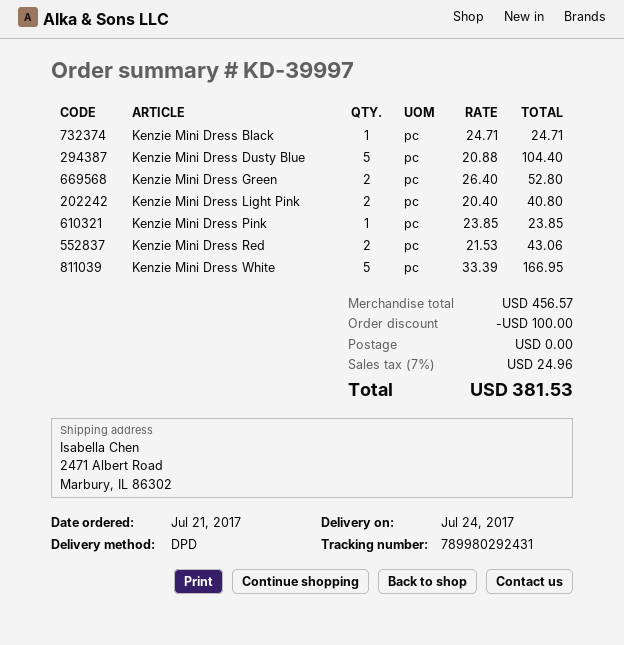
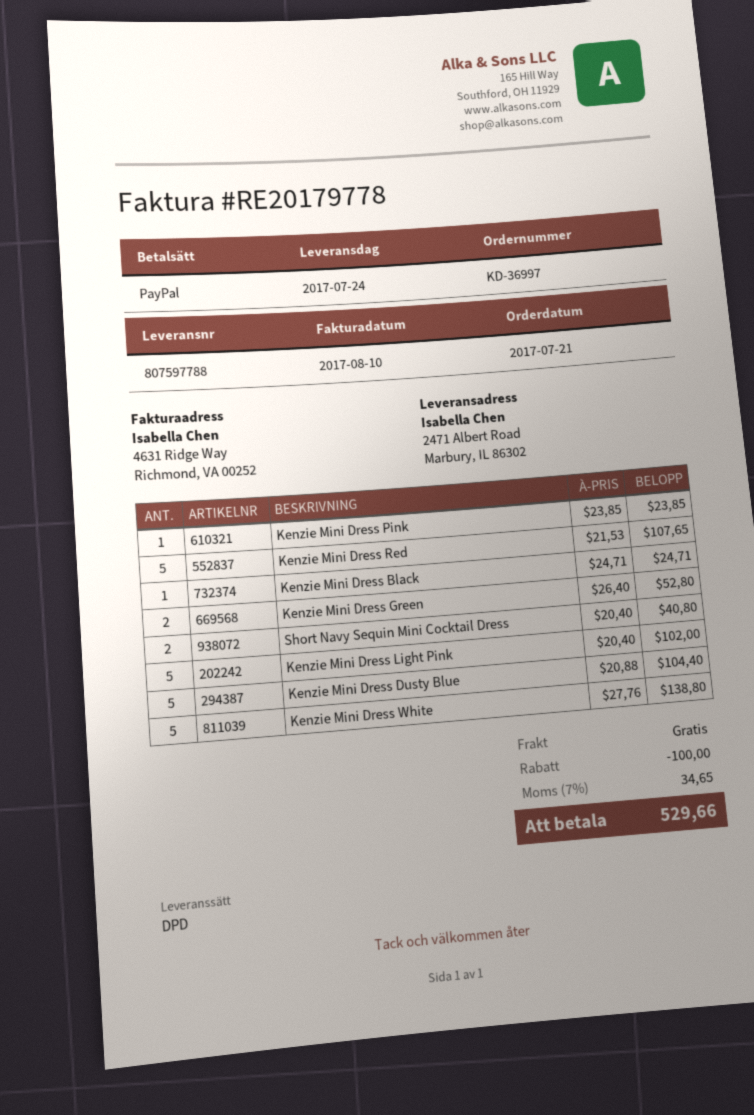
order number: KD-39997 -> KD-36997
Kenzie Mini Dress Light Pink: 2 x 20.40 = 40.80 -> 5 x 20.40 = 102.00
Kenzie Mini Dress Red: 2 x 21.53 = 43.06 -> 5 x 21.53 = 107.65
Kenzie Mini Dress White: 5 x 33.39 = 166.95 -> 5 x 27.76 = 138.80
Short Navy Sequin Mini Cocktail Dress: none -> 2 x 20.40 = 40.80
tax: 7% = 24.96 -> 7% = 34.65
total: 381.53 -> 529.66

